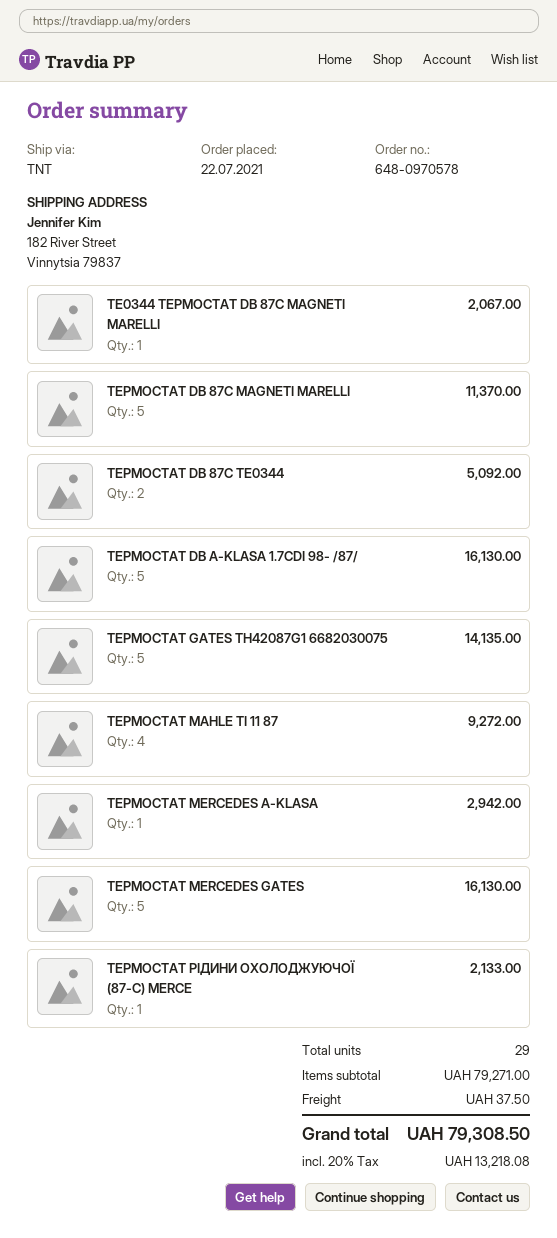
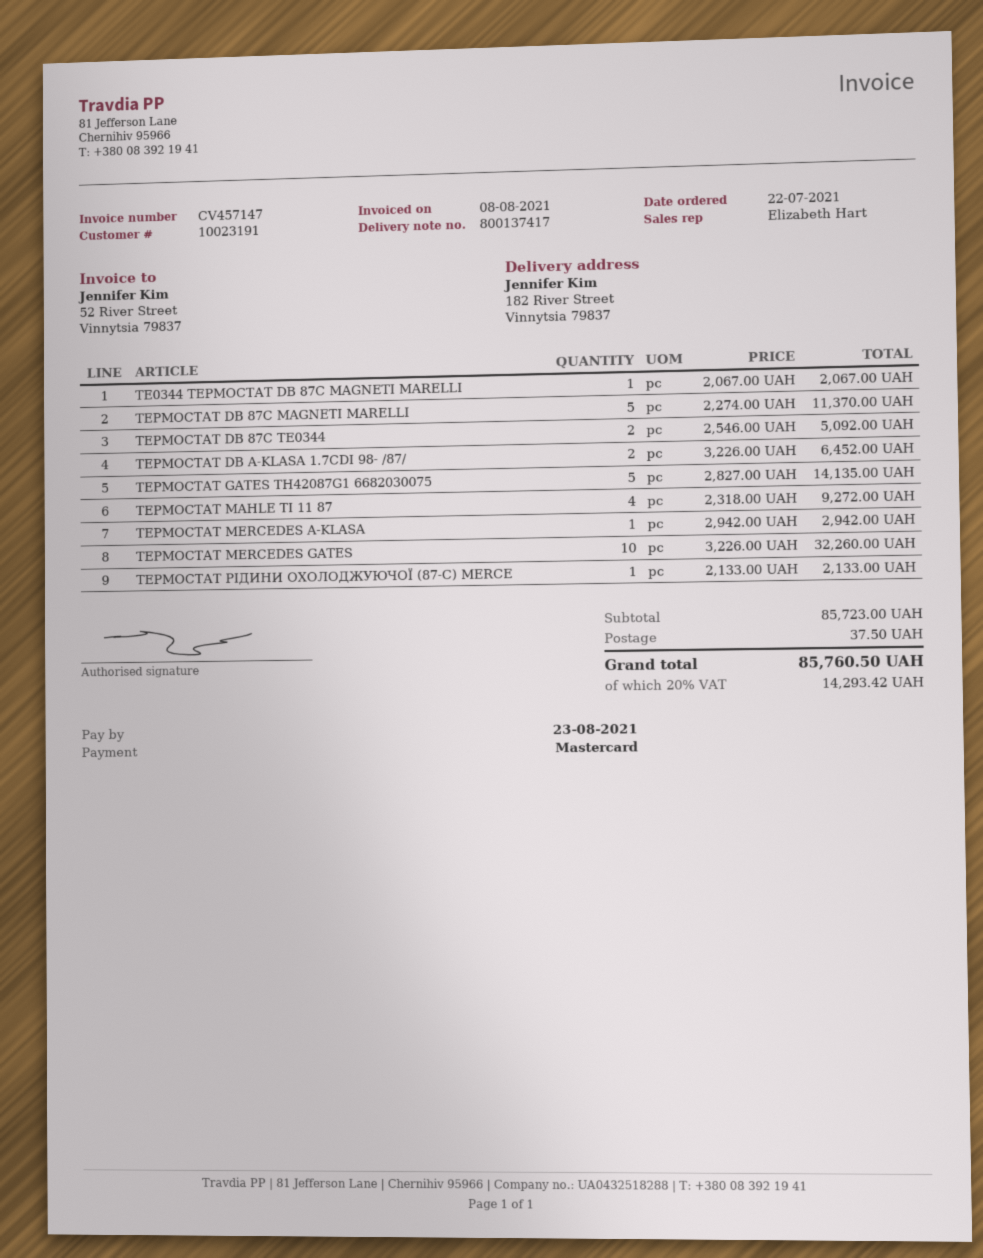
ТЕРМОСТАТ DB A-KLASA 1.7CDI 98- /87/: 5 for 16130.00 -> 2 for 6452.00
ТЕРМОСТАТ MERCEDES GATES: 5 for 16130.00 -> 10 for 32260.00
subtotal: 79271.00 -> 85723.00
tax: 20% = 13218.08 -> 20% = 14293.42
total: 79308.50 -> 85760.50

